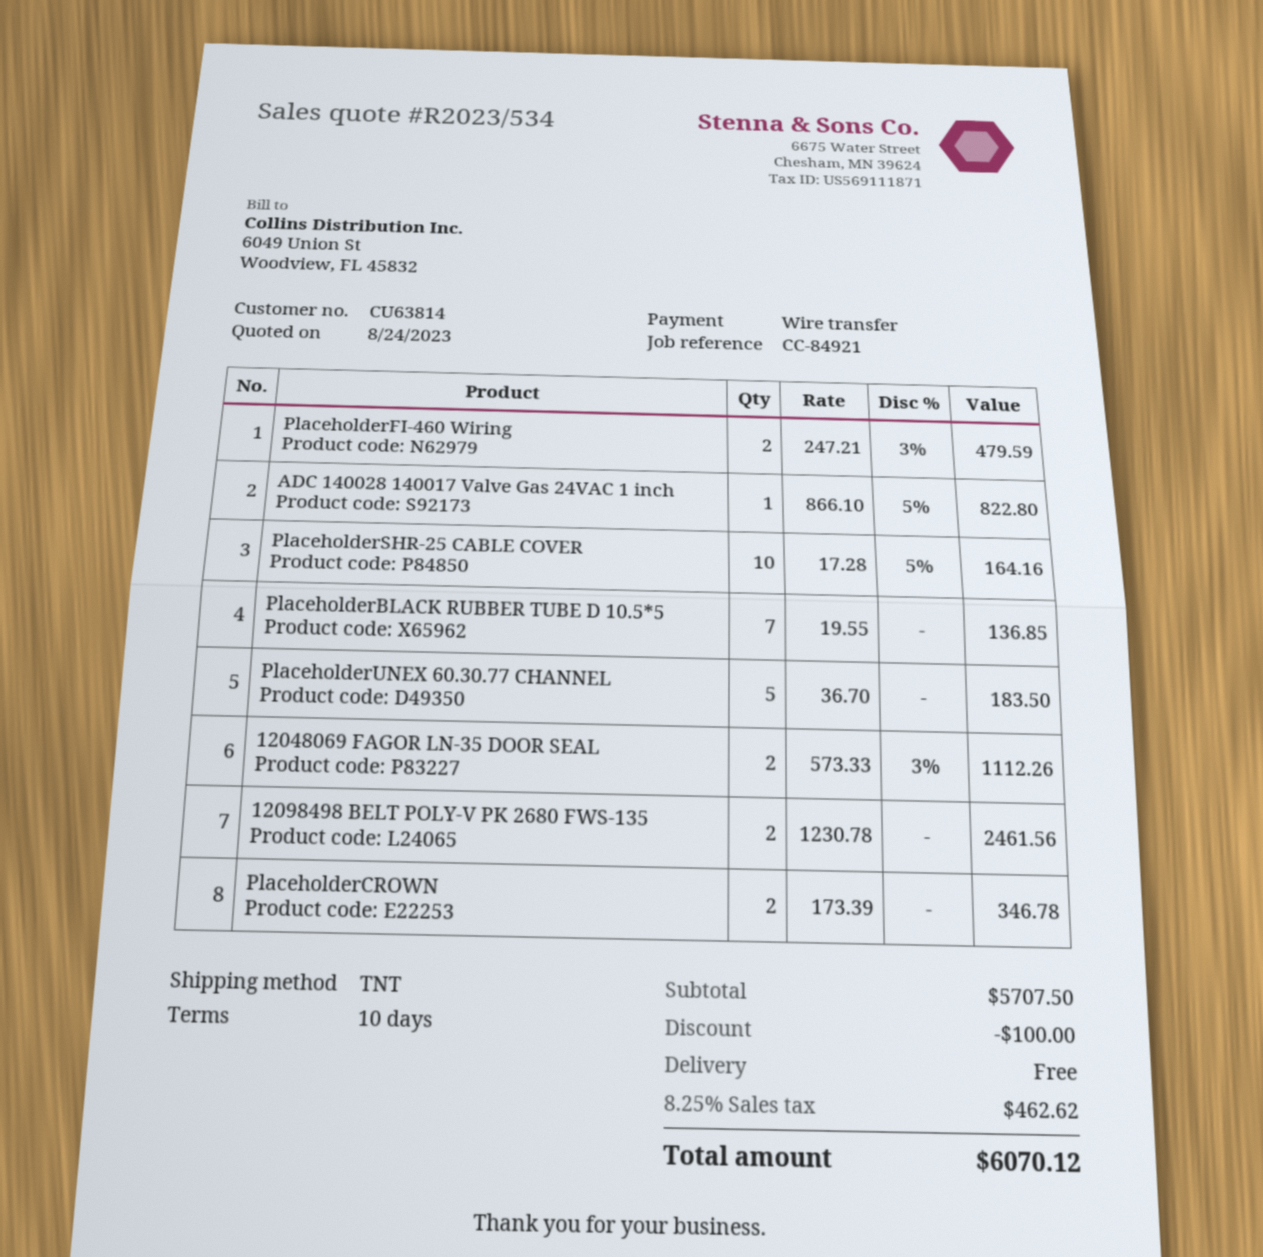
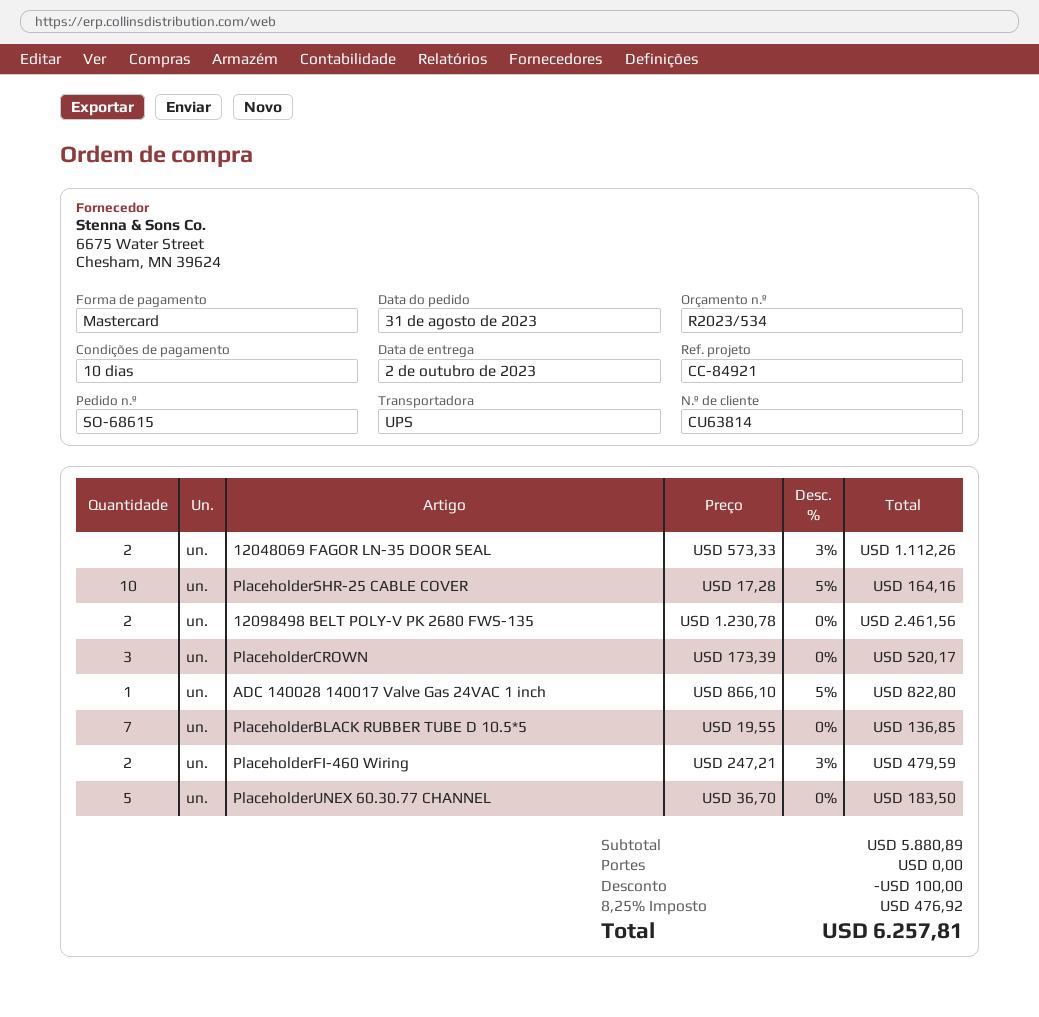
payment method: bank transfer -> Mastercard
shipping method: TNT -> UPS
PlaceholderCROWN: 2 x 173.39 = 346.78 -> 3 x 173.39 = 520.17
subtotal: 5707.50 -> 5880.89
tax: 8.25% = 462.62 -> 8.25% = 476.92
total: 6070.12 -> 6257.81

